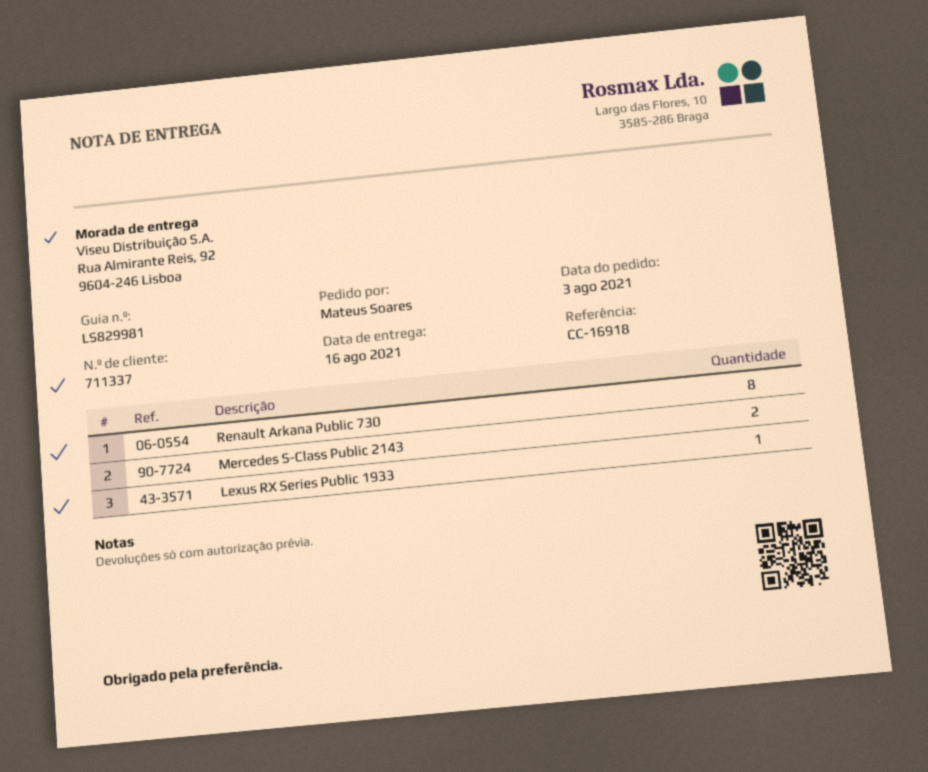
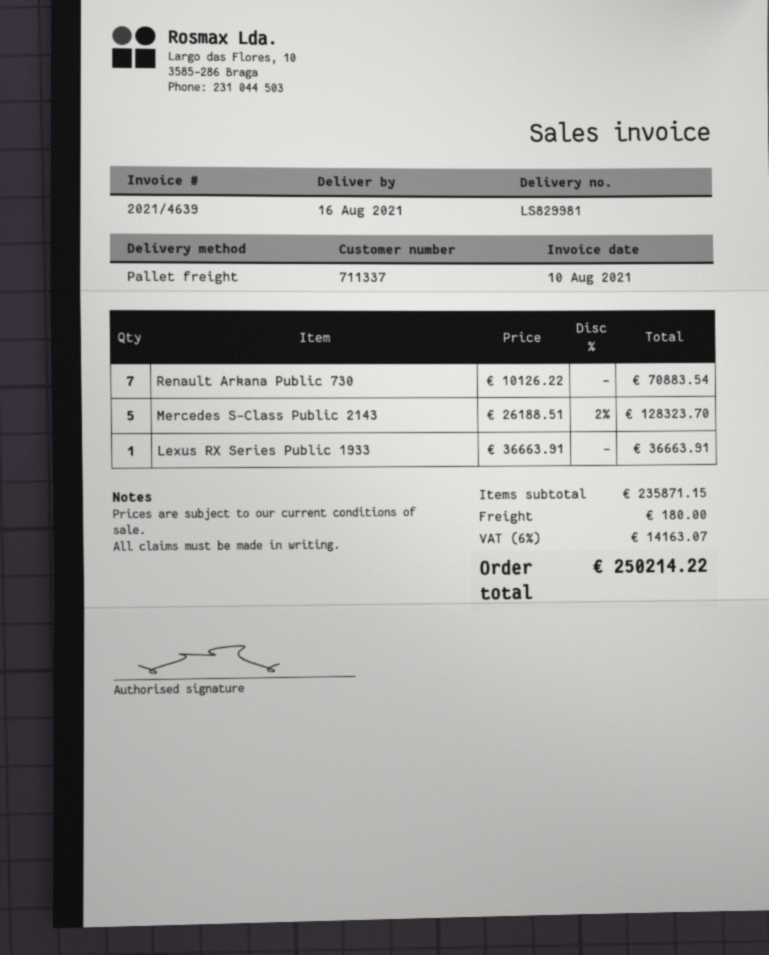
Renault Arkana Public 730: 8 -> 7
Mercedes S-Class Public 2143: 2 -> 5

